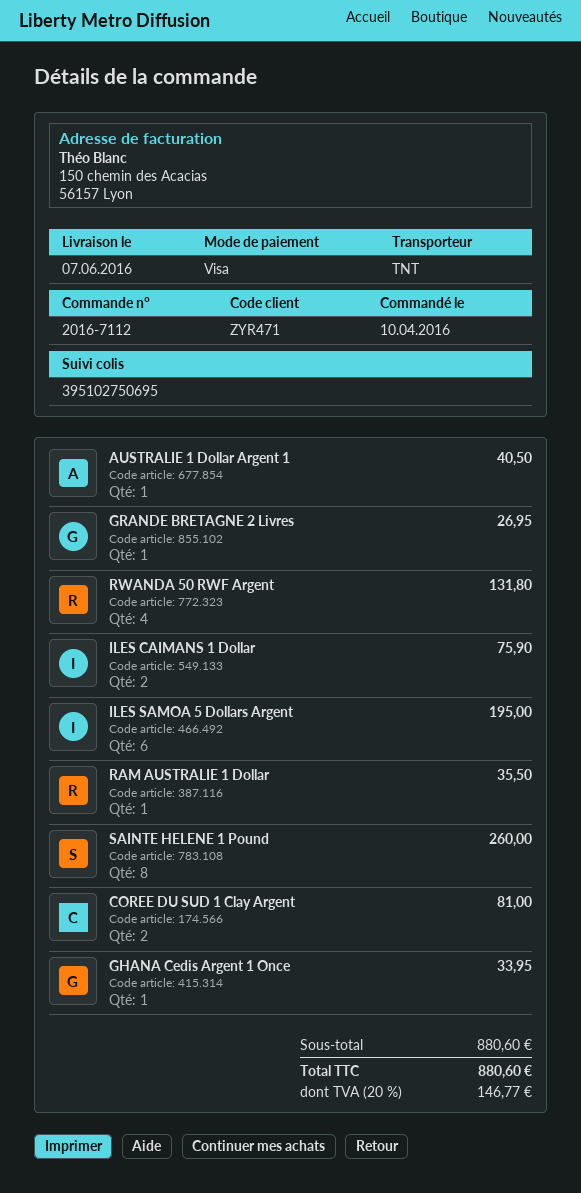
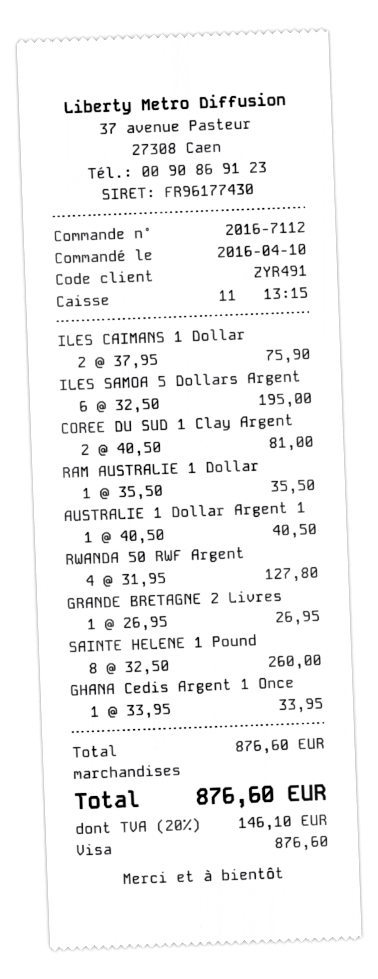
customer number: ZYR471 -> ZYR491
RWANDA 50 RWF Argent: 4 for 131.80 -> 4 for 127.80
subtotal: 880.60 -> 876.60
tax: 20% = 146.77 -> 20% = 146.10
total: 880.60 -> 876.60

